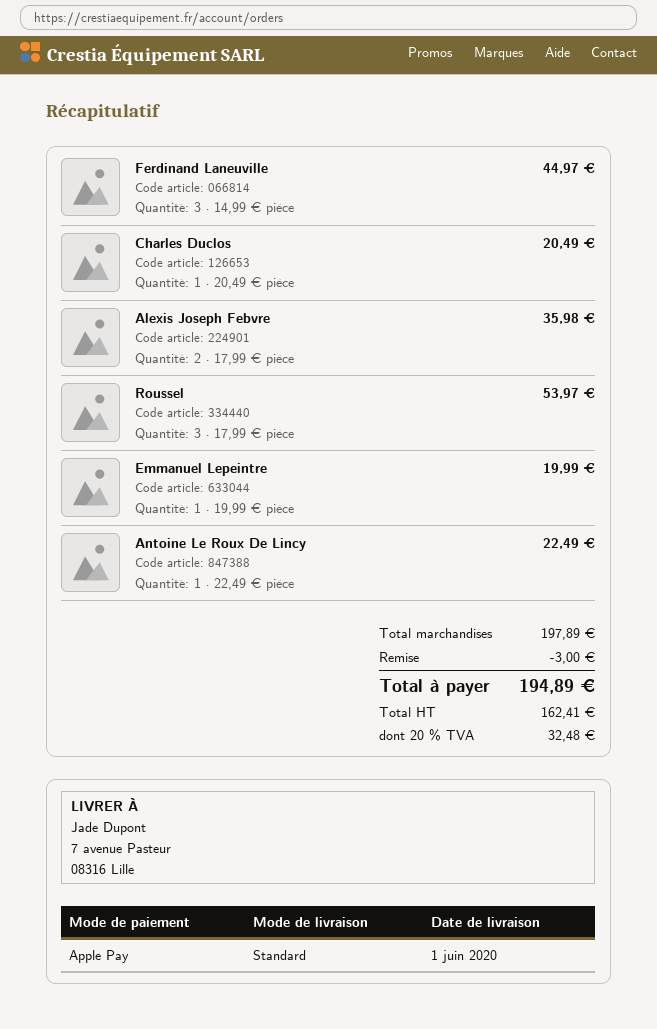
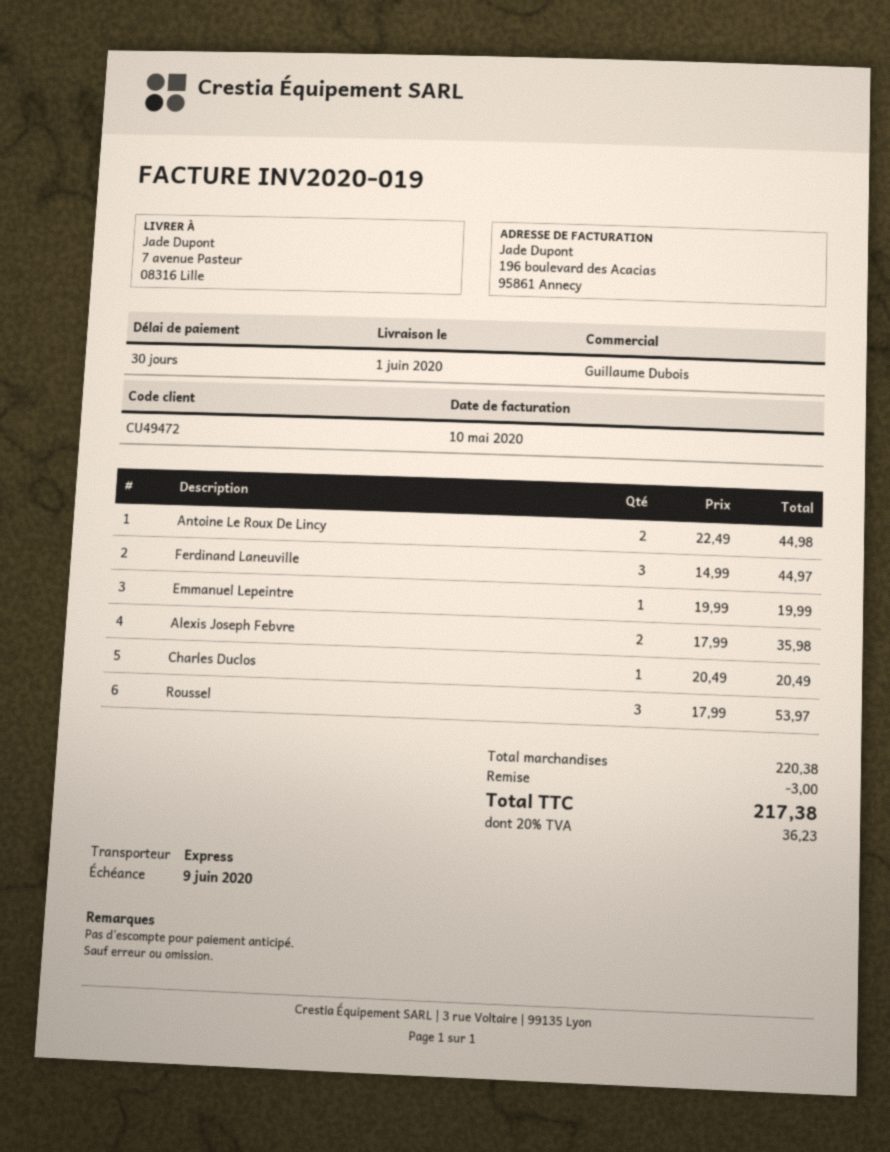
shipping method: standard -> express
Antoine Le Roux De Lincy: 1 x 22.49 = 22.49 -> 2 x 22.49 = 44.98
subtotal: 197.89 -> 220.38
tax: 20% = 32.48 -> 20% = 36.23
total: 194.89 -> 217.38

